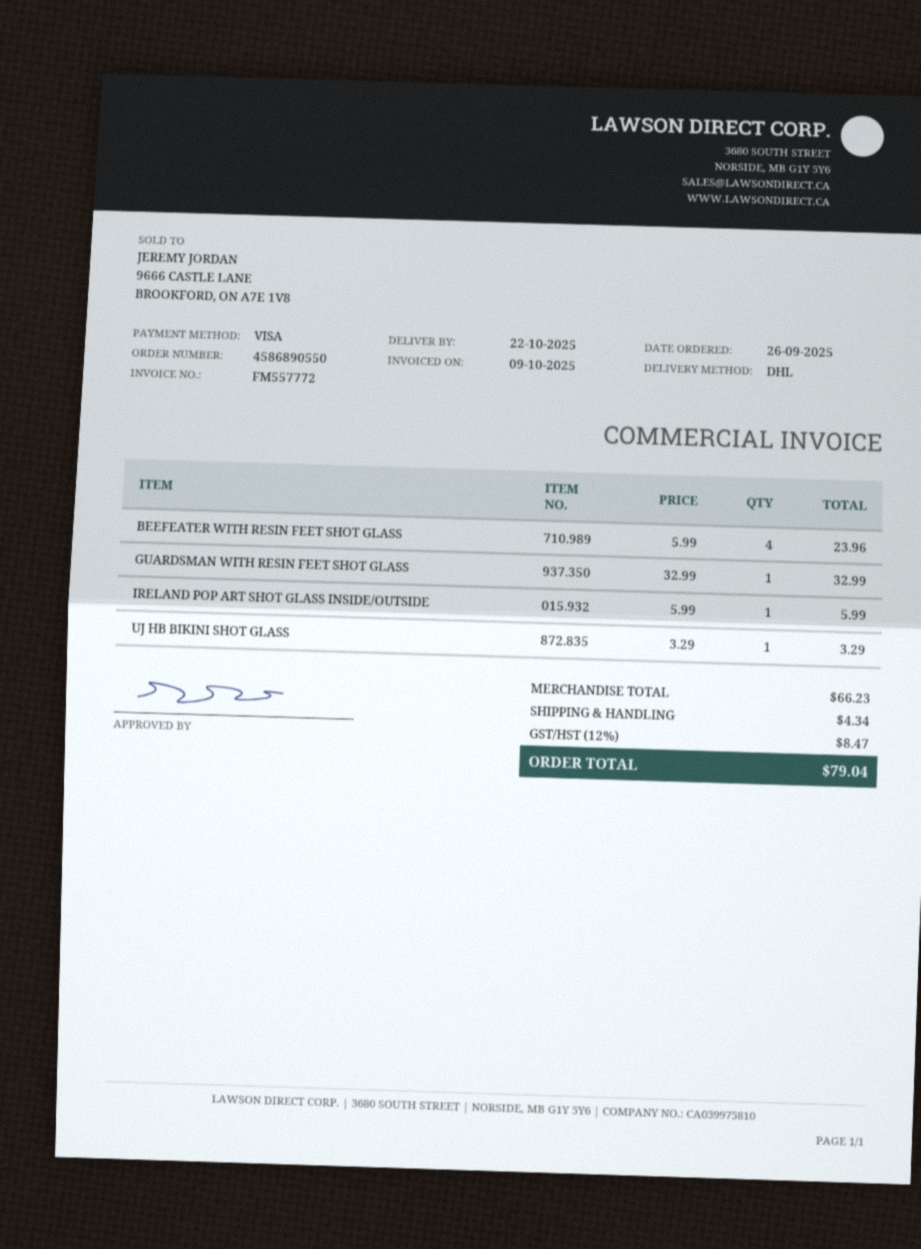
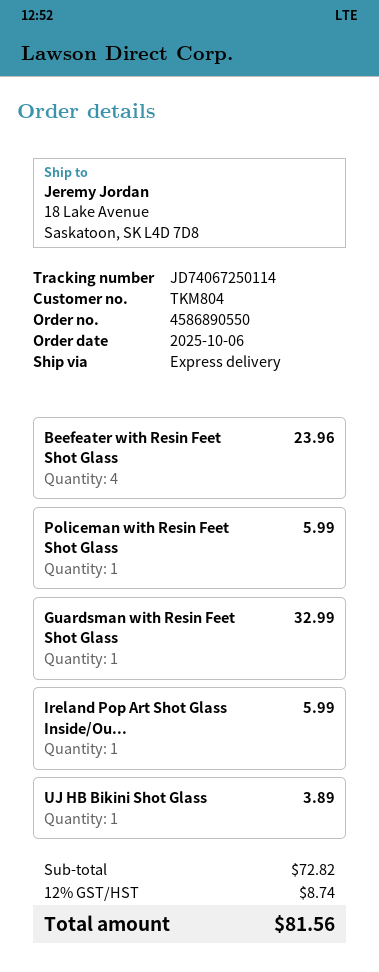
order date: 2025-09-26 -> 2025-10-06
shipping method: DHL -> express
UJ HB BIKINI SHOT GLASS: 1 for 3.29 -> 1 for 3.89
Policeman with Resin Feet Shot Glass: none -> 1 for 5.99
subtotal: 66.23 -> 72.82
shipping: 4.34 -> none
tax: 12% = 8.47 -> 12% = 8.74
total: 79.04 -> 81.56

